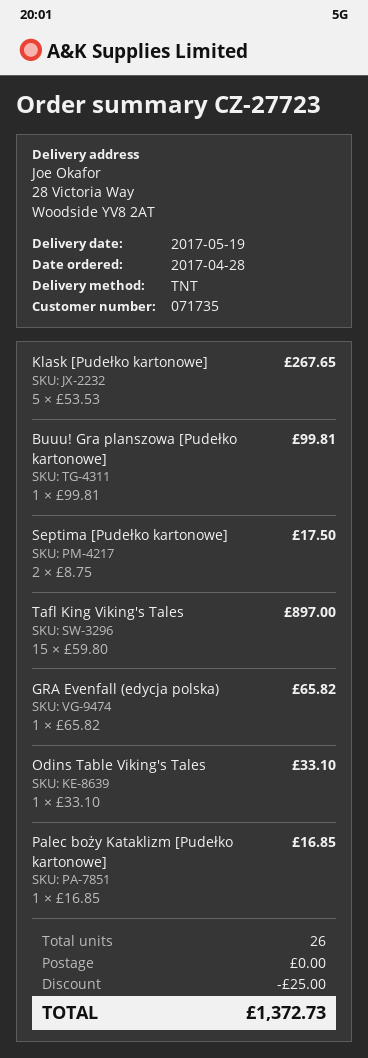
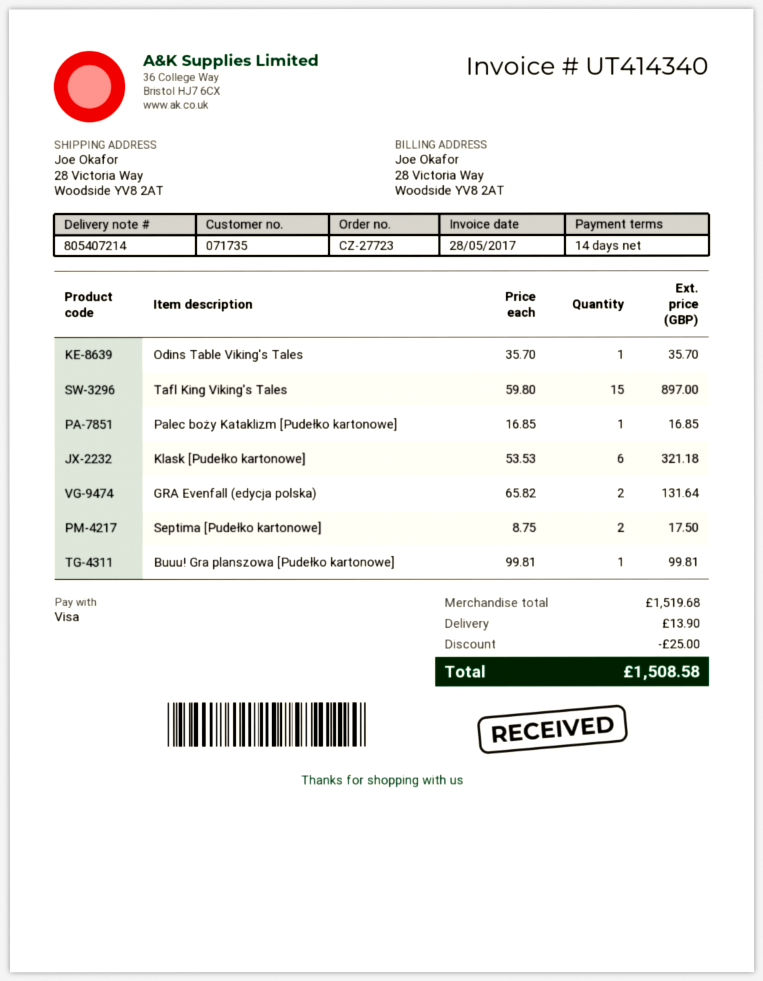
Klask [Pudełko kartonowe]: 5 x 53.53 = 267.65 -> 6 x 53.53 = 321.18
GRA Evenfall (edycja polska): 1 x 65.82 = 65.82 -> 2 x 65.82 = 131.64
Odins Table Viking's Tales: 1 x 33.10 = 33.10 -> 1 x 35.70 = 35.70
shipping: 0.00 -> 13.90
total: 1372.73 -> 1508.58

